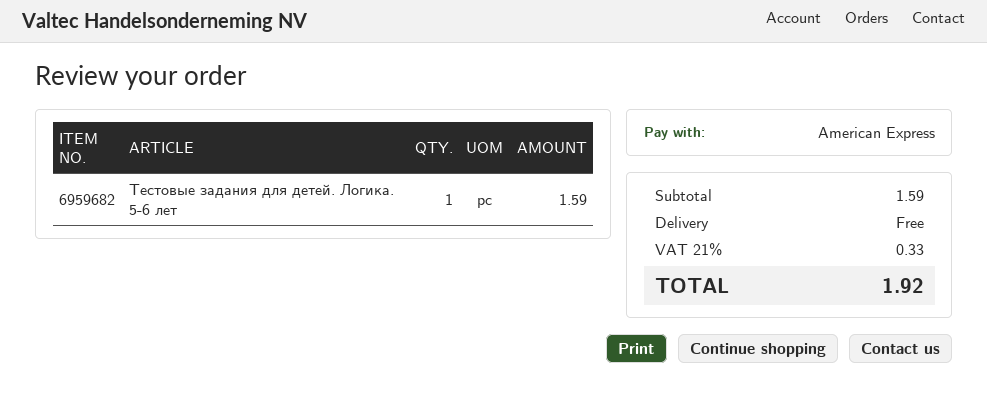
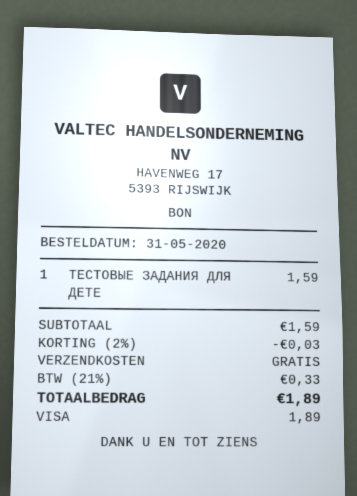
payment method: American Express -> Visa
discount: none -> 2% = 0.03
total: 1.92 -> 1.89

